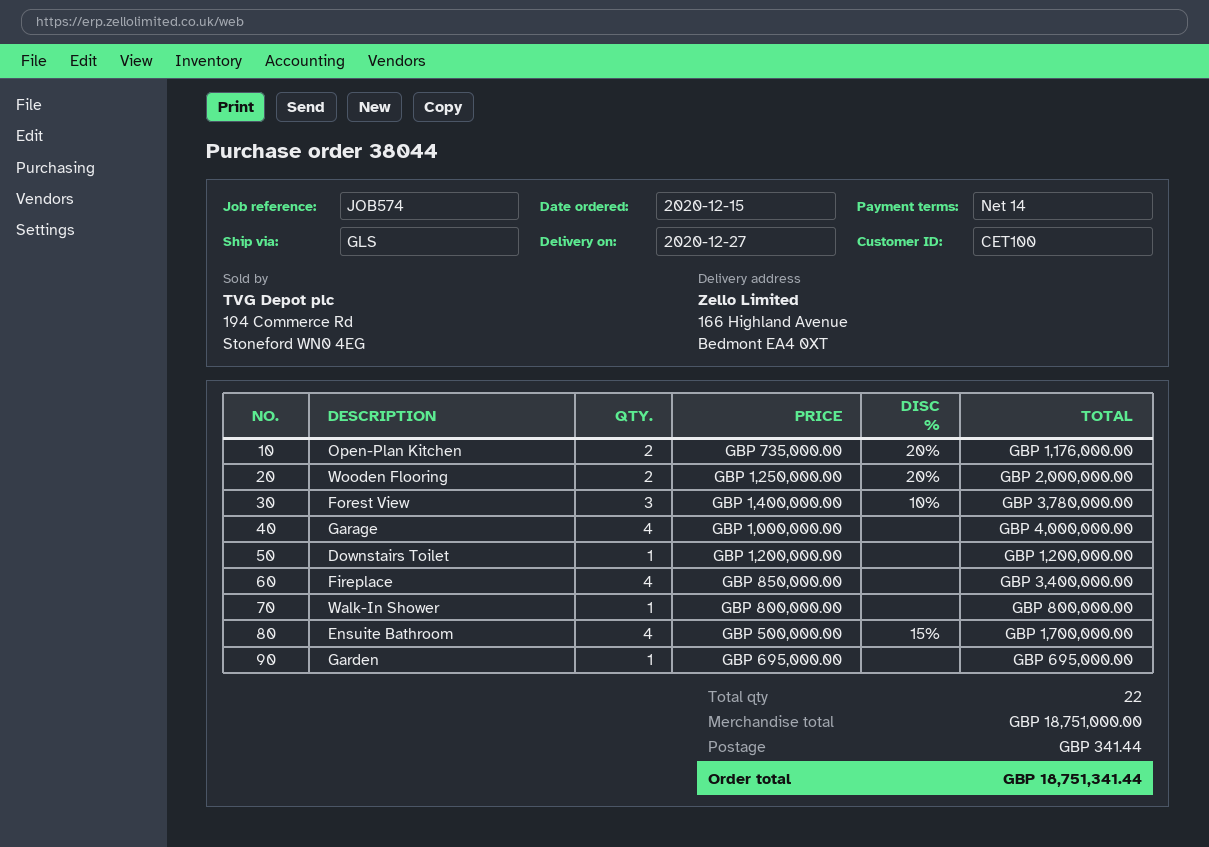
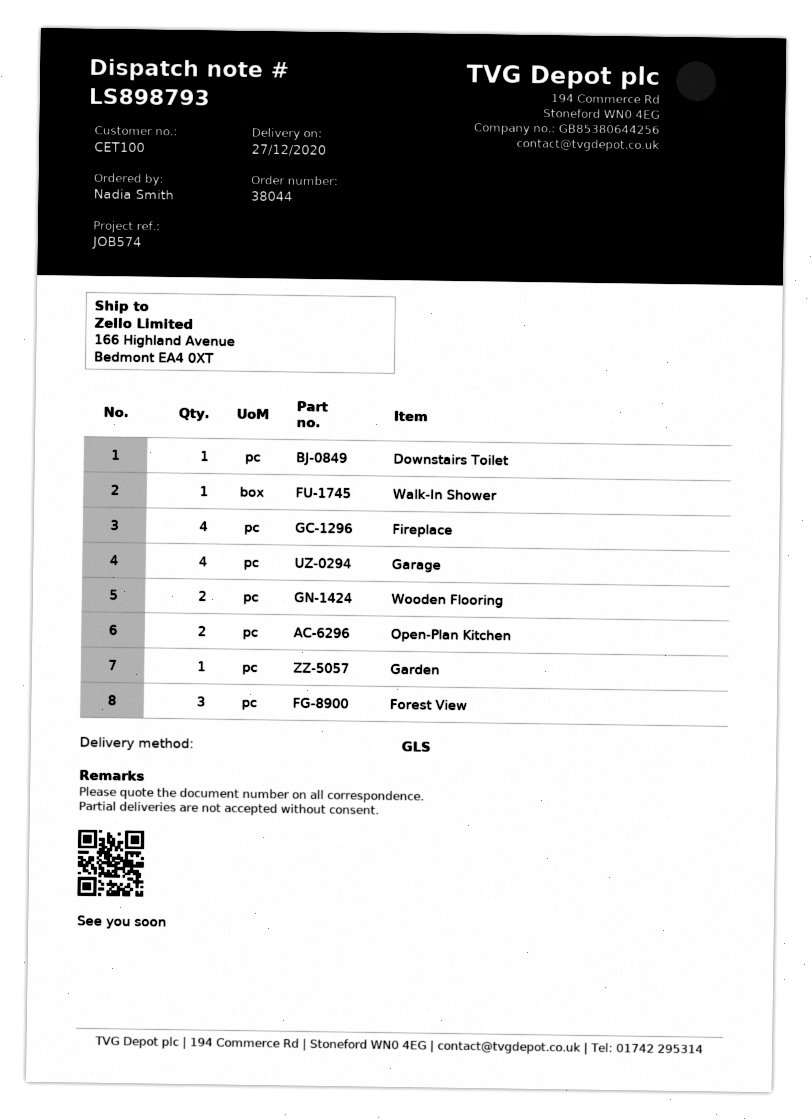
Ensuite Bathroom: 4 -> none

